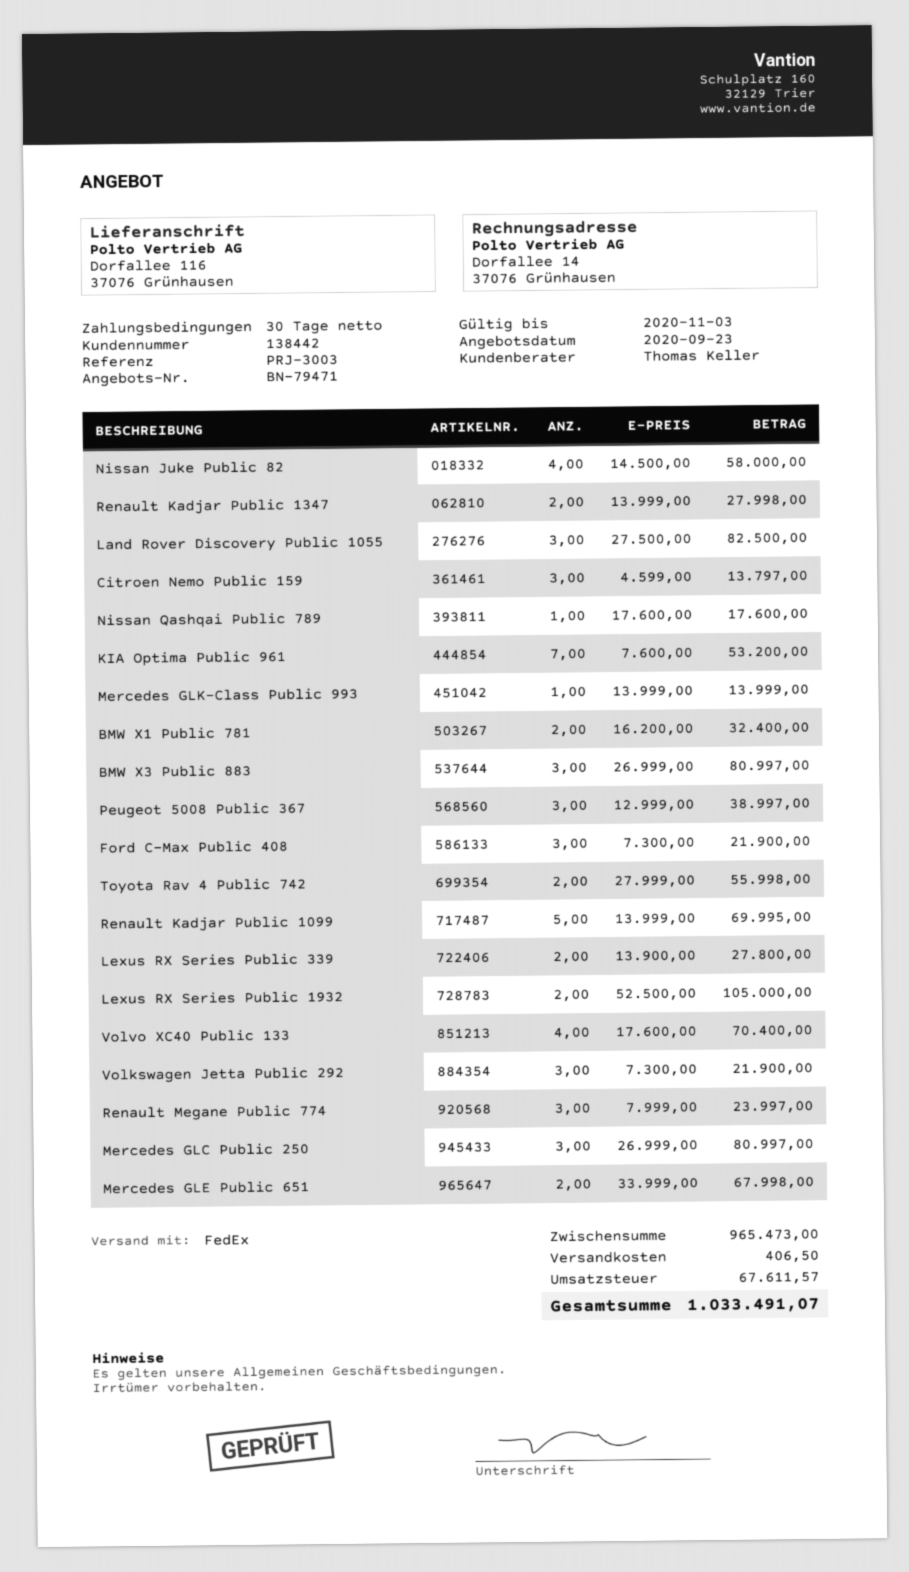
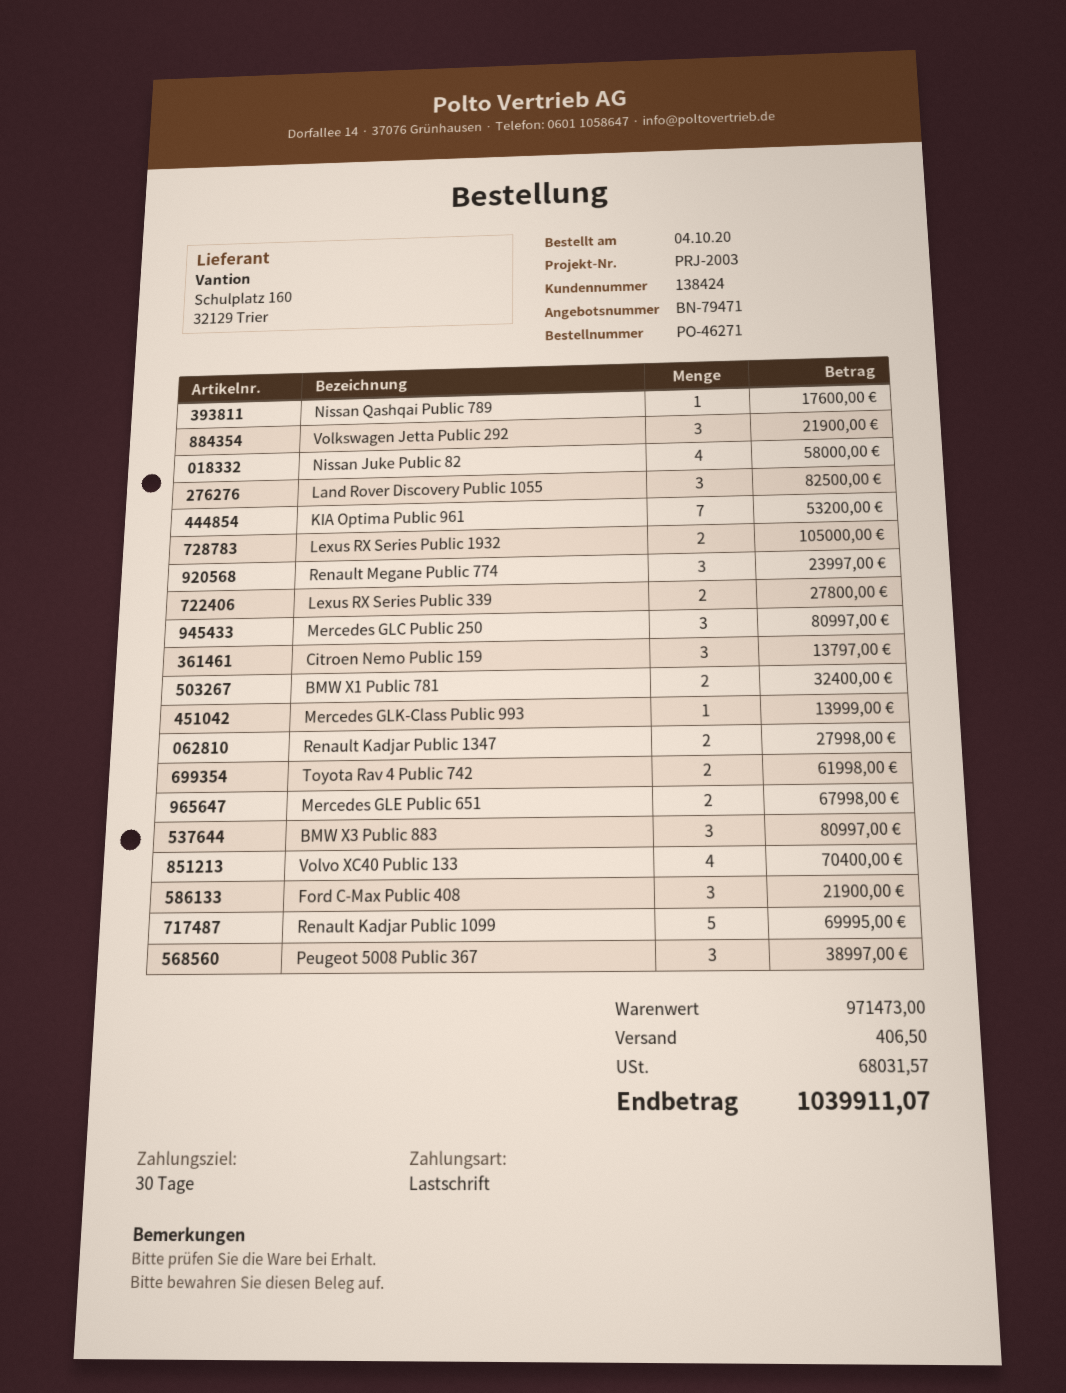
customer number: 138442 -> 138424
reference: PRJ-3003 -> PRJ-2003
Toyota Rav 4 Public 742: 2 for 55998.00 -> 2 for 61998.00
subtotal: 965473.00 -> 971473.00
tax: 67611.57 -> 68031.57
total: 1033491.07 -> 1039911.07

